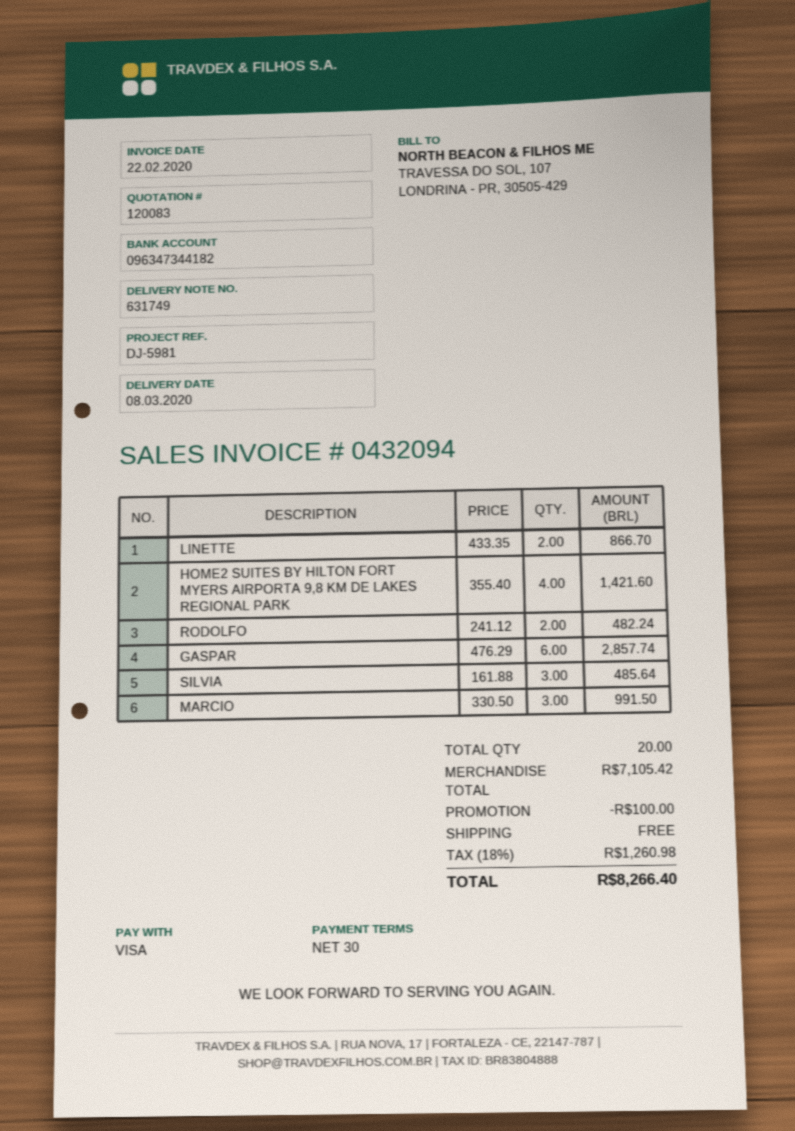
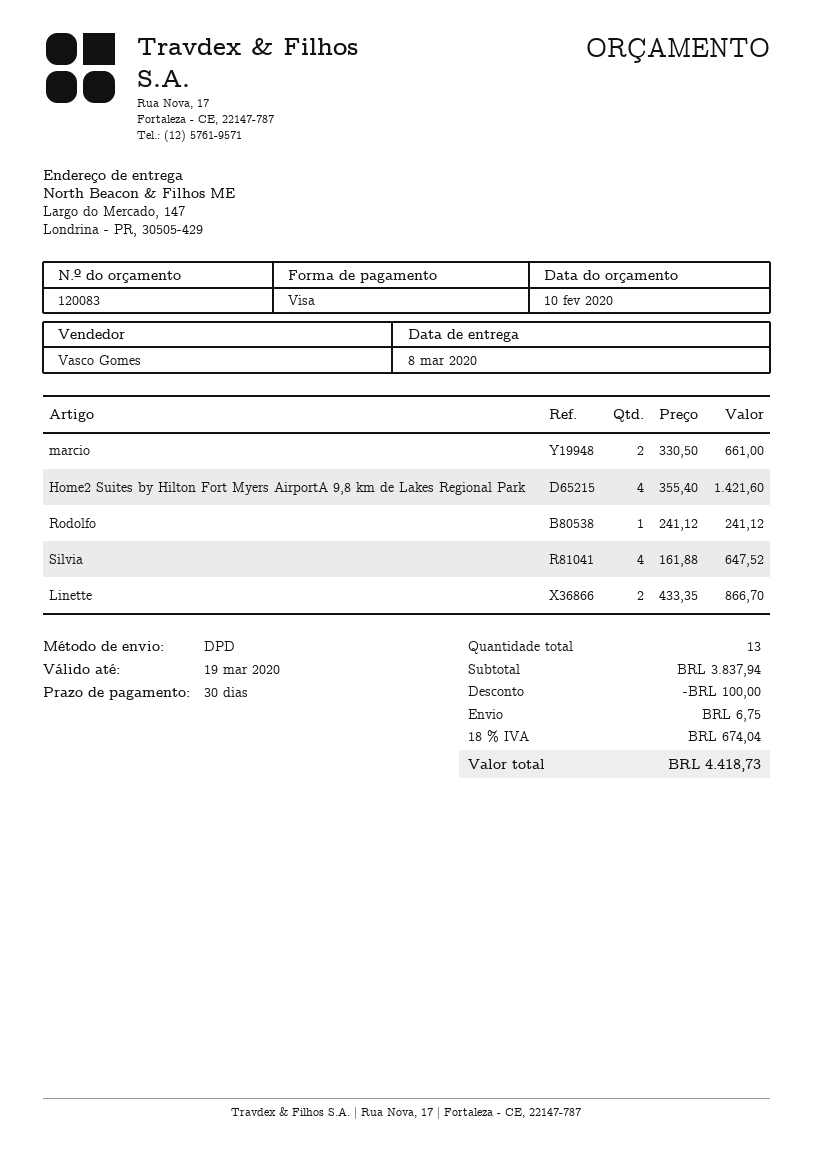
RODOLFO: 2 x 241.12 = 482.24 -> 1 x 241.12 = 241.12
GASPAR: 6 x 476.29 = 2857.74 -> none
SILVIA: 3 x 161.88 = 485.64 -> 4 x 161.88 = 647.52
MARCIO: 3 x 330.50 = 991.50 -> 2 x 330.50 = 661.00
total quantity: 20 -> 13
subtotal: 7105.42 -> 3837.94
shipping: 0.00 -> 6.75
tax: 18% = 1260.98 -> 18% = 674.04
total: 8266.40 -> 4418.73

